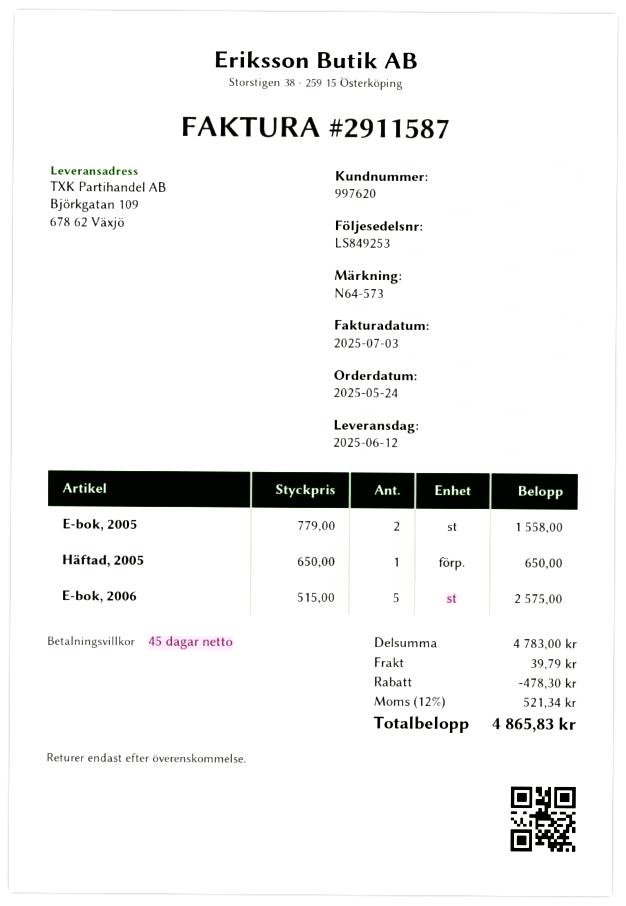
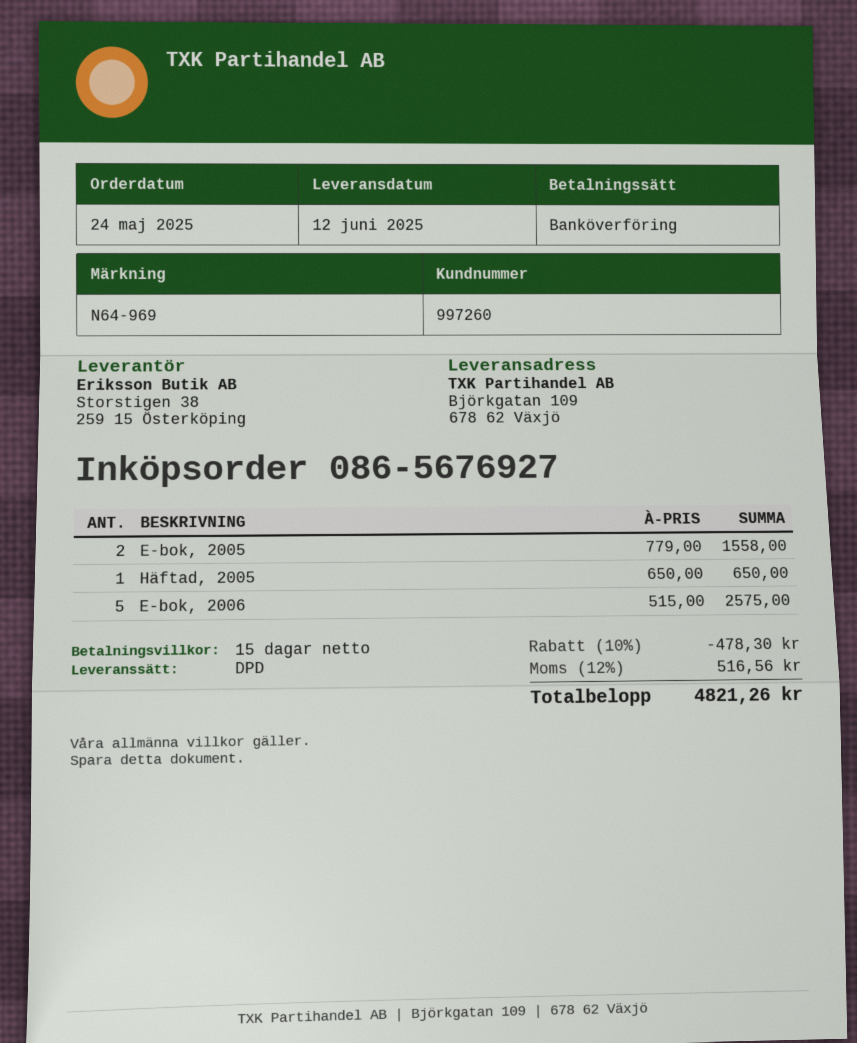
payment terms: 45 days -> 15 days
customer number: 997620 -> 997260
reference: N64-573 -> N64-969
shipping: 39.79 -> none
tax: 12% = 521.34 -> 12% = 516.56
total: 4865.83 -> 4821.26

